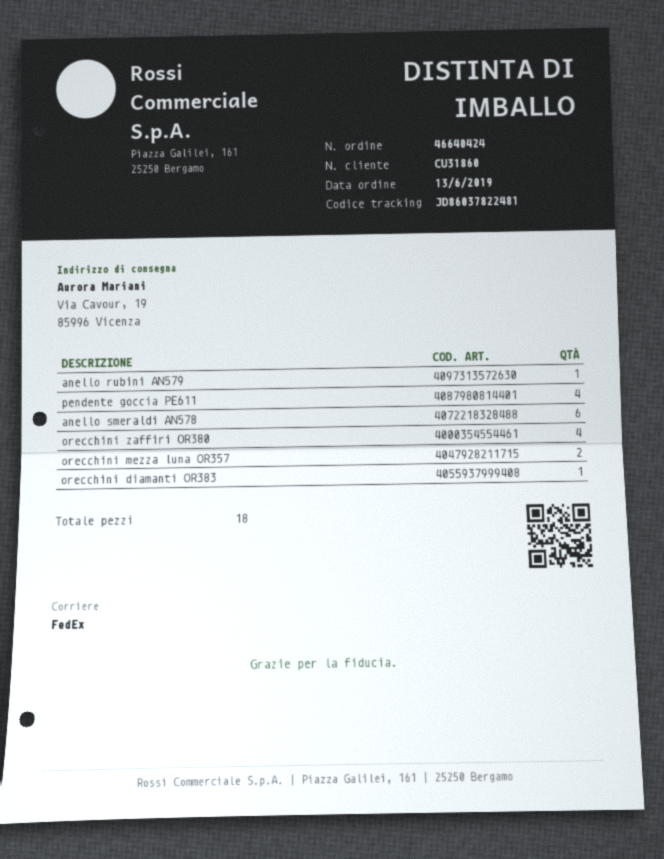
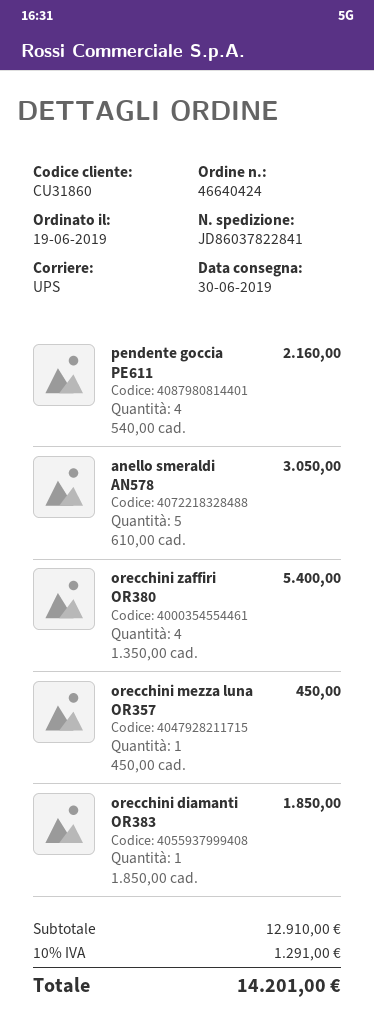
order date: 2019-06-13 -> 2019-06-19
shipping method: FedEx -> UPS
tracking number: JD86037822481 -> JD86037822841
anello rubini AN579: 1 -> none
anello smeraldi AN578: 6 -> 5
orecchini mezza luna OR357: 2 -> 1

